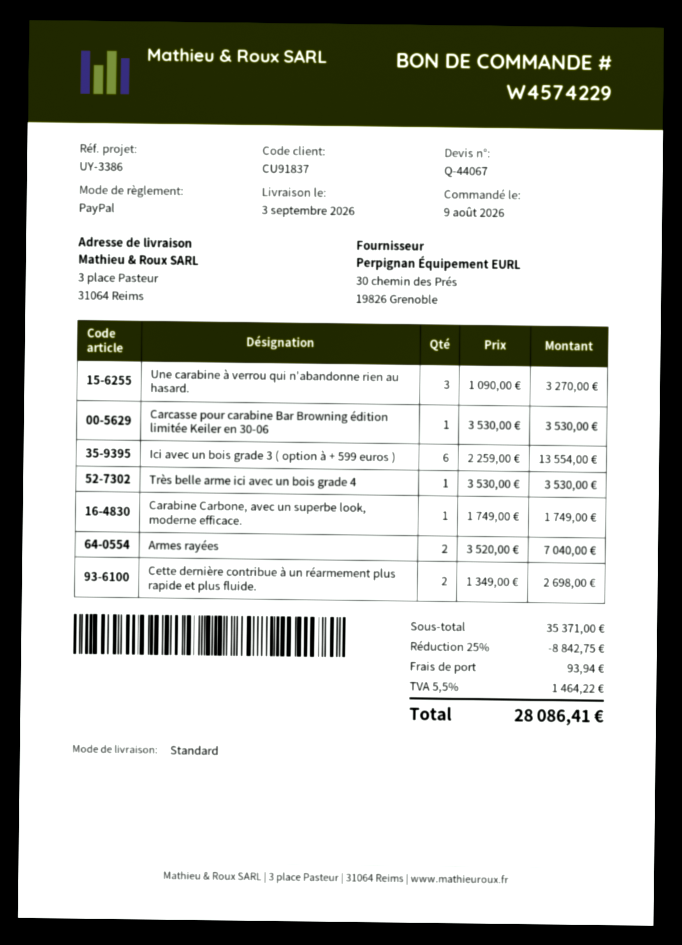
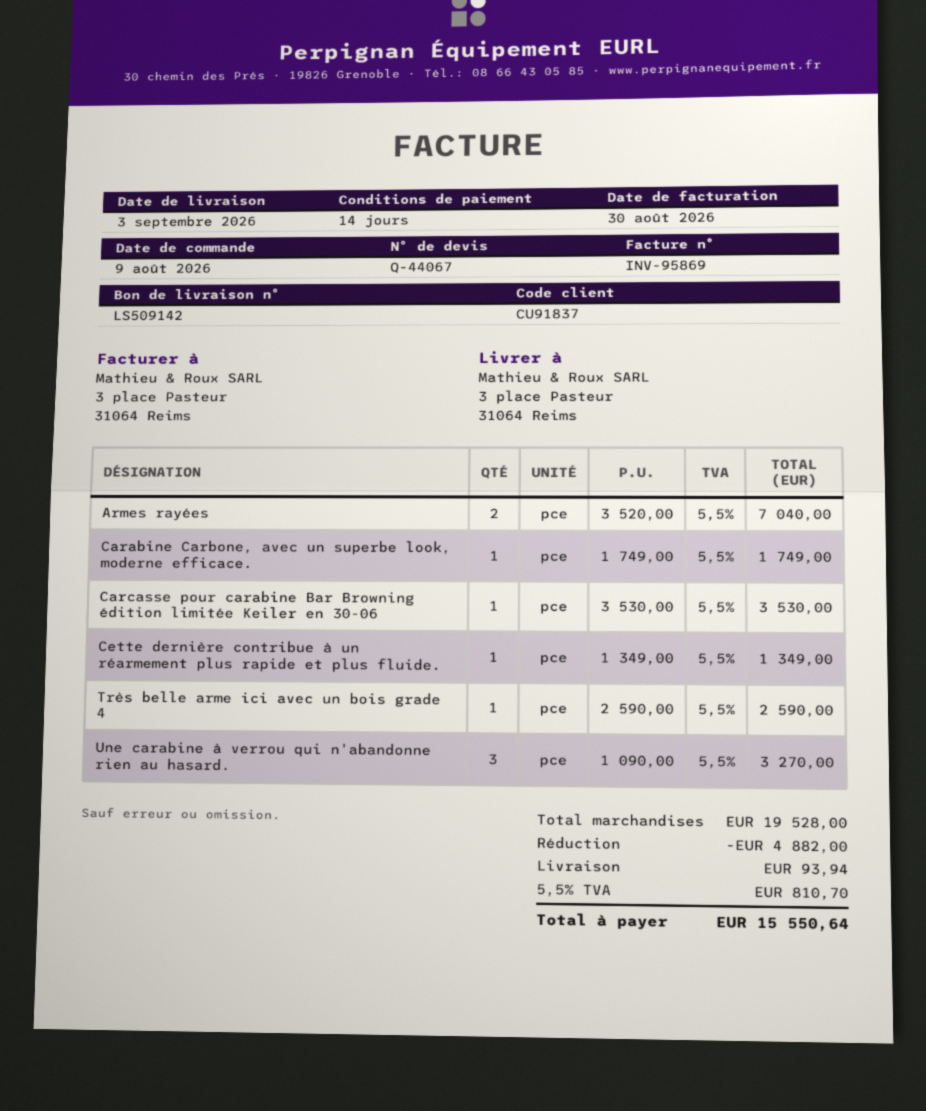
Ici avec un bois grade 3 ( option à + 599 euros ): 6 x 2259.00 = 13554.00 -> none
Très belle arme ici avec un bois grade 4: 1 x 3530.00 = 3530.00 -> 1 x 2590.00 = 2590.00
Cette dernière contribue à un réarmement plus rapide et plus fluide.: 2 x 1349.00 = 2698.00 -> 1 x 1349.00 = 1349.00
subtotal: 35371.00 -> 19528.00
discount: 8842.75 -> 4882.00
tax: 5.5% = 1464.22 -> 5.5% = 810.70
total: 28086.41 -> 15550.64

